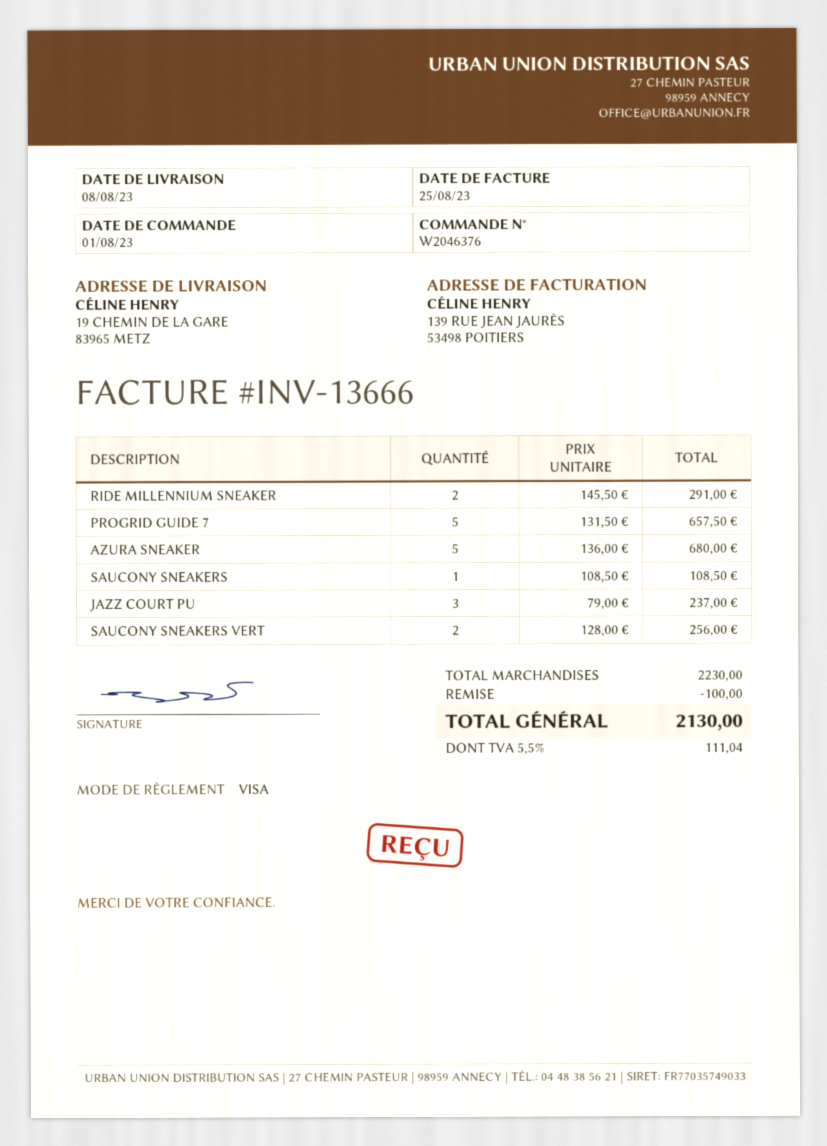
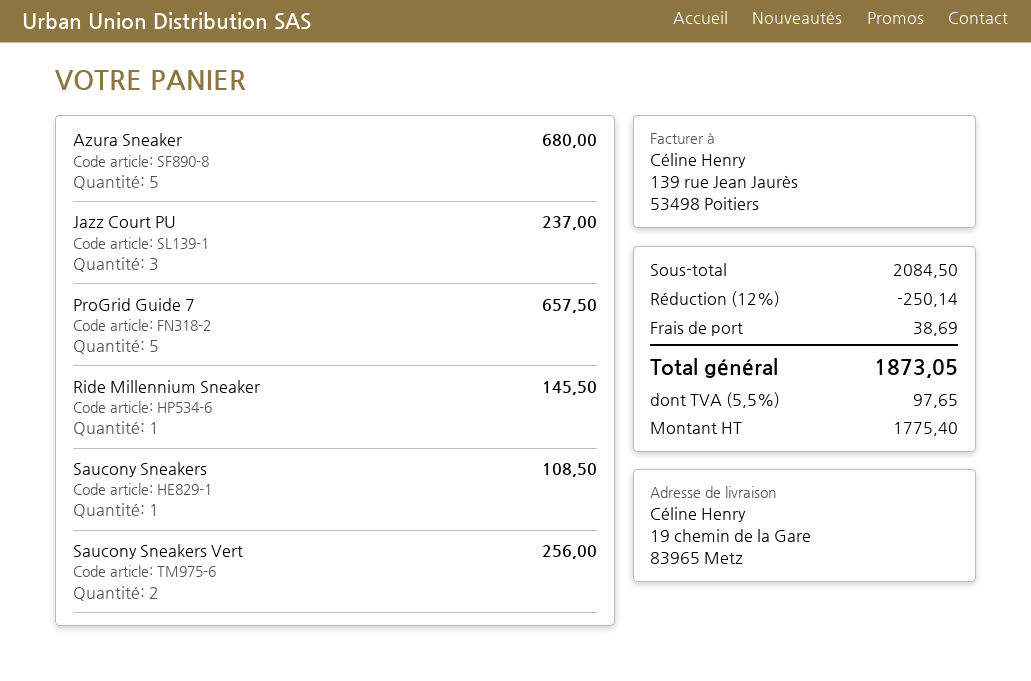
RIDE MILLENNIUM SNEAKER: 2 for 291.00 -> 1 for 145.50
subtotal: 2230.00 -> 2084.50
discount: 100.00 -> 250.14
shipping: none -> 38.69
tax: 5.5% = 111.04 -> 5.5% = 97.65
total: 2130.00 -> 1873.05

